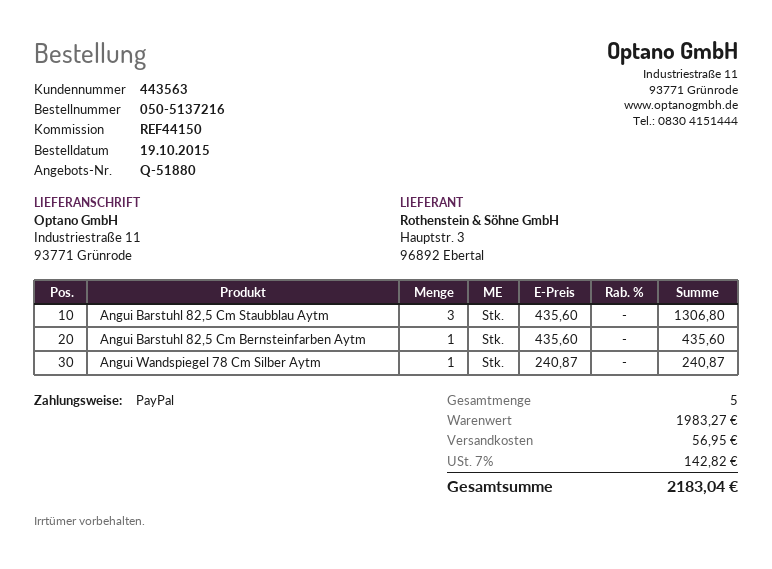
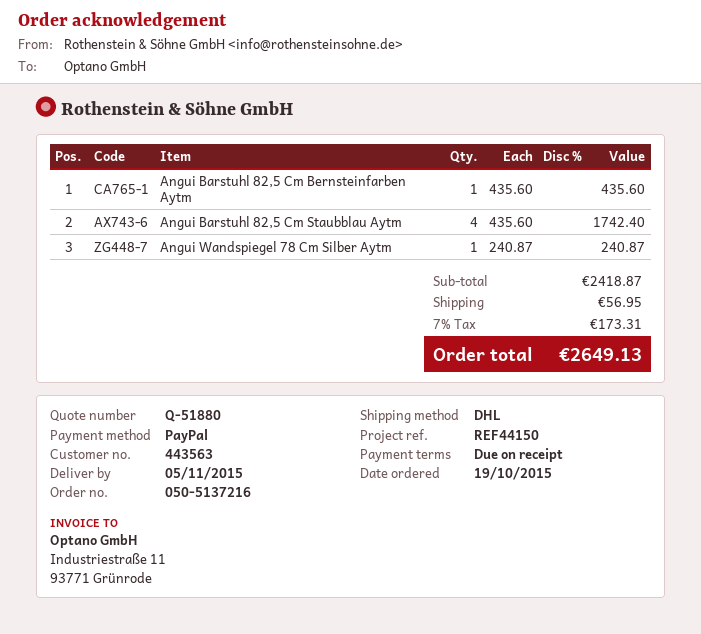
Angui Barstuhl 82,5 Cm Staubblau Aytm: 3 x 435.60 = 1306.80 -> 4 x 435.60 = 1742.40
subtotal: 1983.27 -> 2418.87
tax: 7% = 142.82 -> 7% = 173.31
total: 2183.04 -> 2649.13

